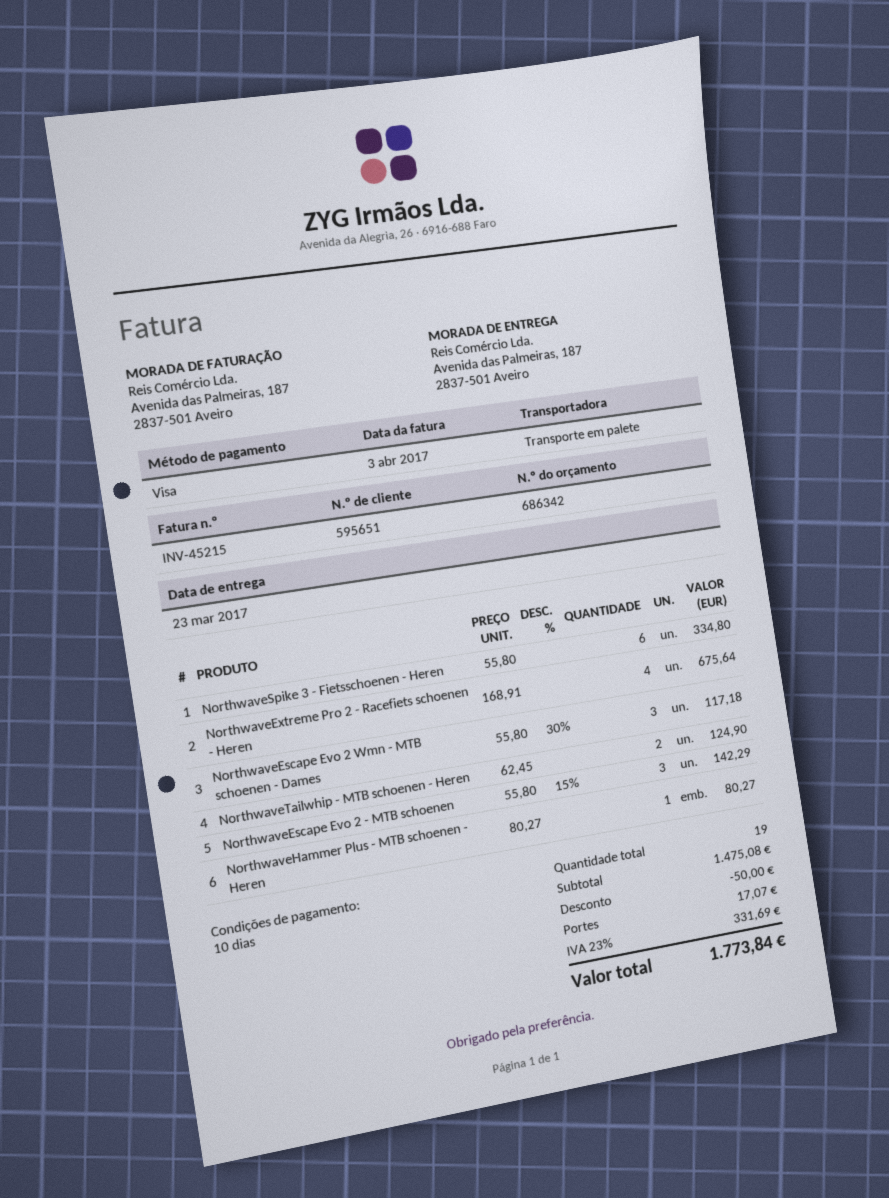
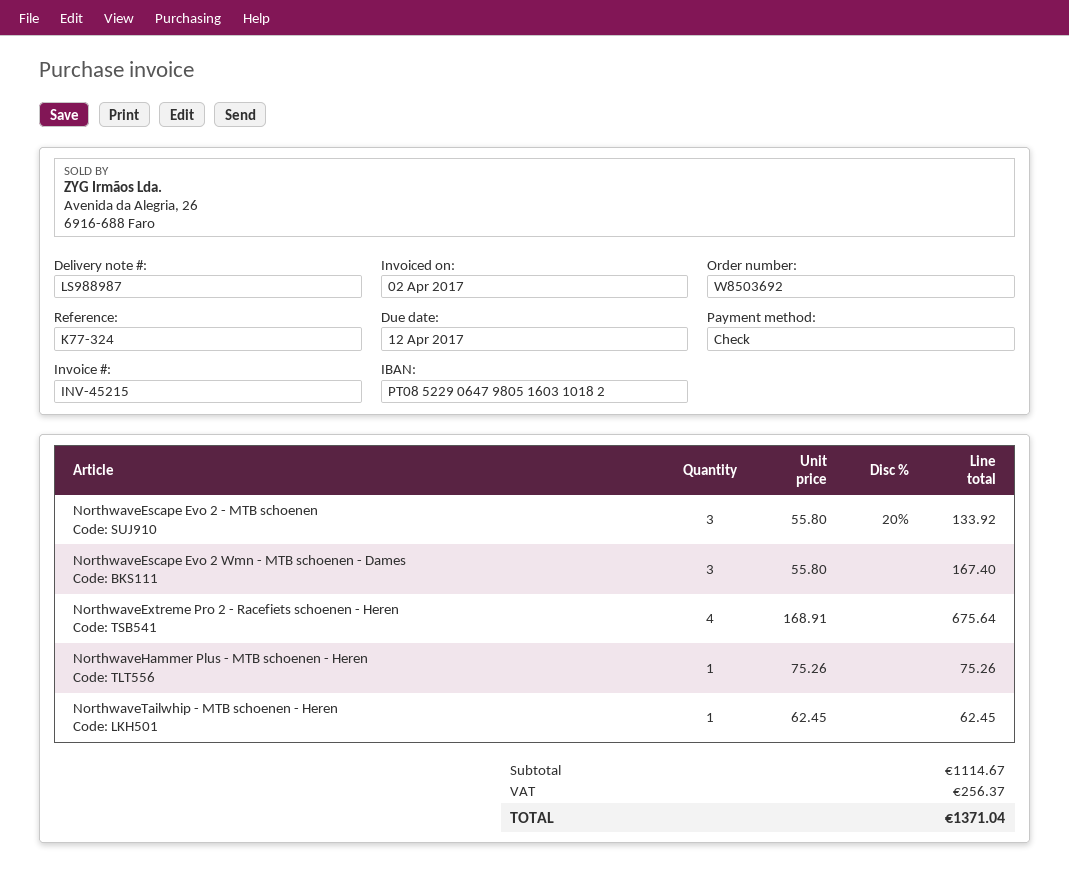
invoice date: 2017-04-03 -> 2017-04-02
payment method: Visa -> cheque
NorthwaveSpike 3 - Fietsschoenen - Heren: 6 x 55.80 = 334.80 -> none
NorthwaveEscape Evo 2 Wmn - MTB schoenen - Dames: 3 x 55.80 - 30% = 117.18 -> 3 x 55.80 = 167.40
NorthwaveTailwhip - MTB schoenen - Heren: 2 x 62.45 = 124.90 -> 1 x 62.45 = 62.45
NorthwaveEscape Evo 2 - MTB schoenen: 3 x 55.80 - 15% = 142.29 -> 3 x 55.80 - 20% = 133.92
NorthwaveHammer Plus - MTB schoenen - Heren: 1 x 80.27 = 80.27 -> 1 x 75.26 = 75.26
subtotal: 1475.08 -> 1114.67
discount: 50.00 -> none
shipping: 17.07 -> none
tax: 331.69 -> 256.37
total: 1773.84 -> 1371.04

